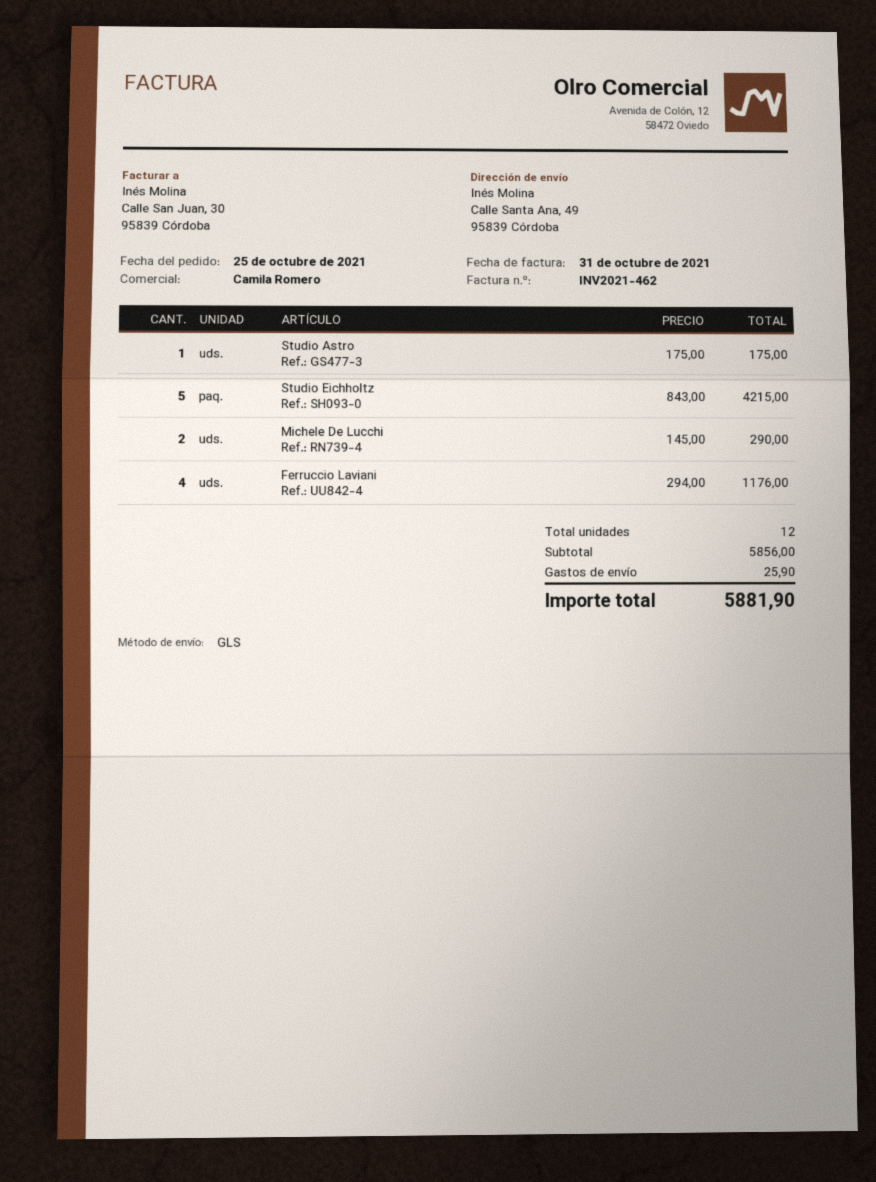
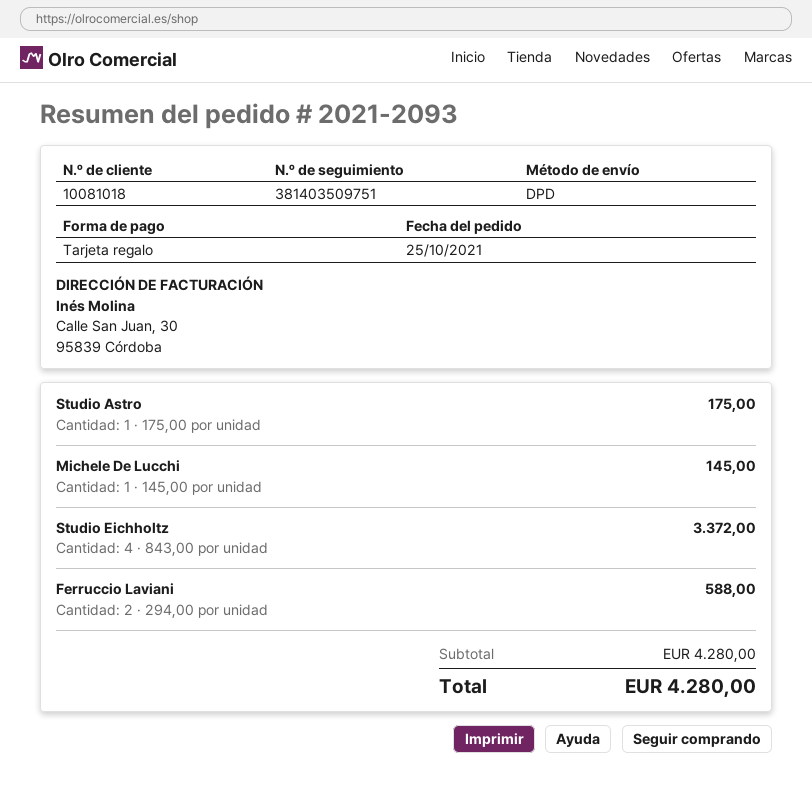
shipping method: GLS -> DPD
Studio Eichholtz: 5 x 843.00 = 4215.00 -> 4 x 843.00 = 3372.00
Michele De Lucchi: 2 x 145.00 = 290.00 -> 1 x 145.00 = 145.00
Ferruccio Laviani: 4 x 294.00 = 1176.00 -> 2 x 294.00 = 588.00
subtotal: 5856.00 -> 4280.00
shipping: 25.90 -> none
total: 5881.90 -> 4280.00

